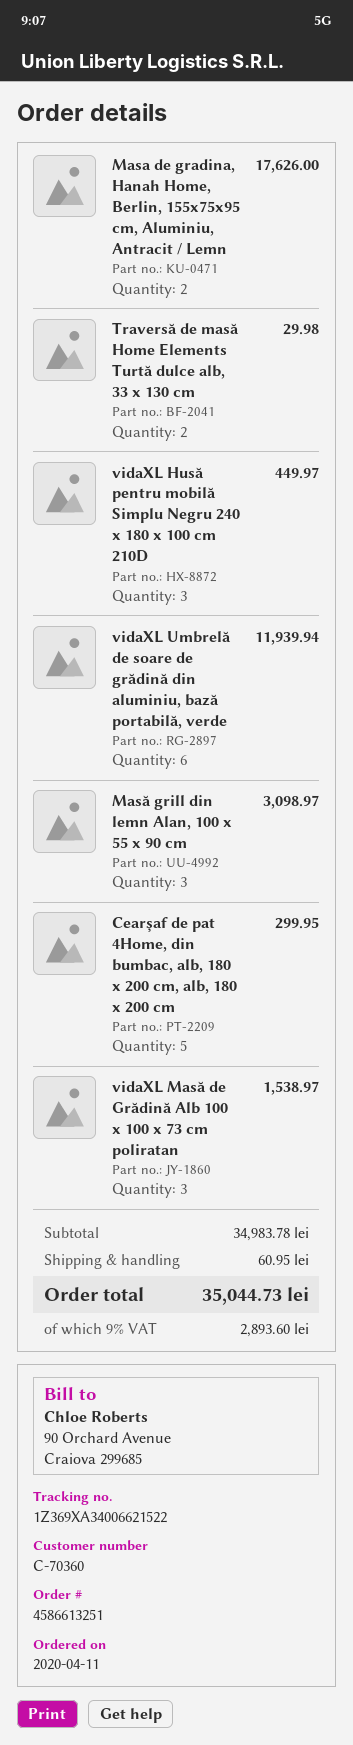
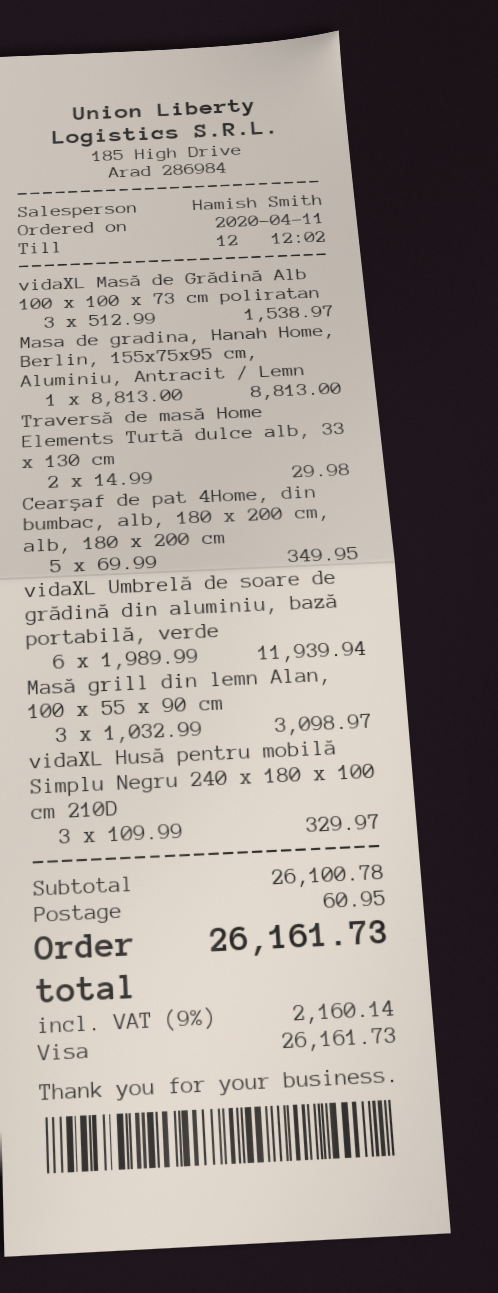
Masa de gradina, Hanah Home, Berlin, 155x75x95 cm, Aluminiu, Antracit / Lemn: 2 for 17626.00 -> 1 for 8813.00
vidaXL Husă pentru mobilă Simplu Negru 240 x 180 x 100 cm 210D: 3 for 449.97 -> 3 for 329.97
Cearșaf de pat 4Home, din bumbac, alb, 180 x 200 cm, alb, 180 x 200 cm: 5 for 299.95 -> 5 for 349.95
subtotal: 34983.78 -> 26100.78
tax: 9% = 2893.60 -> 9% = 2160.14
total: 35044.73 -> 26161.73

